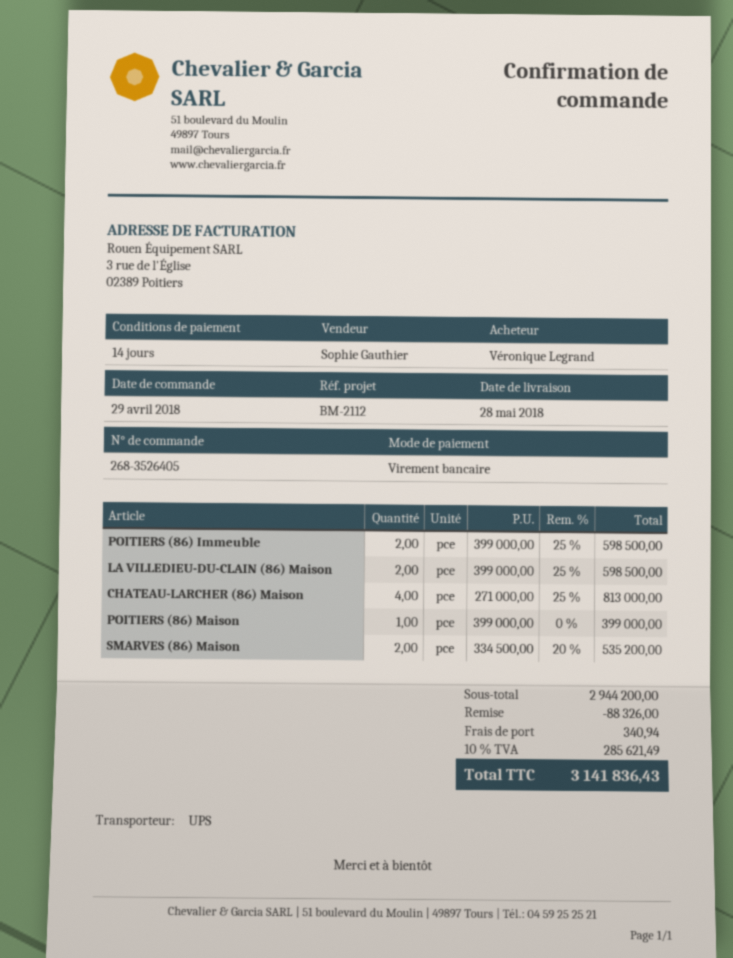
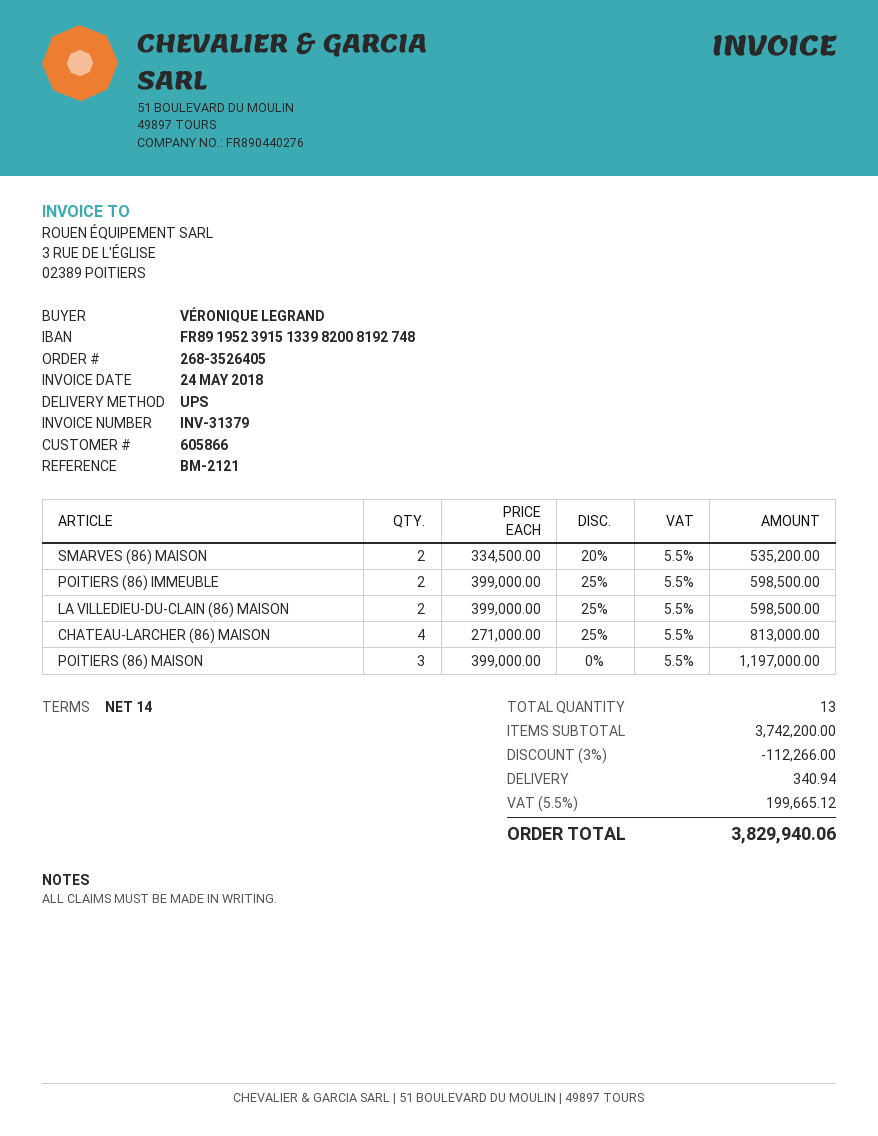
reference: BM-2112 -> BM-2121
POITIERS (86) Maison: 1 x 399000.00 = 399000.00 -> 3 x 399000.00 = 1197000.00
subtotal: 2944200.00 -> 3742200.00
discount: 88326.00 -> 112266.00
tax: 10% = 285621.49 -> 5.5% = 199665.12
total: 3141836.43 -> 3829940.06

